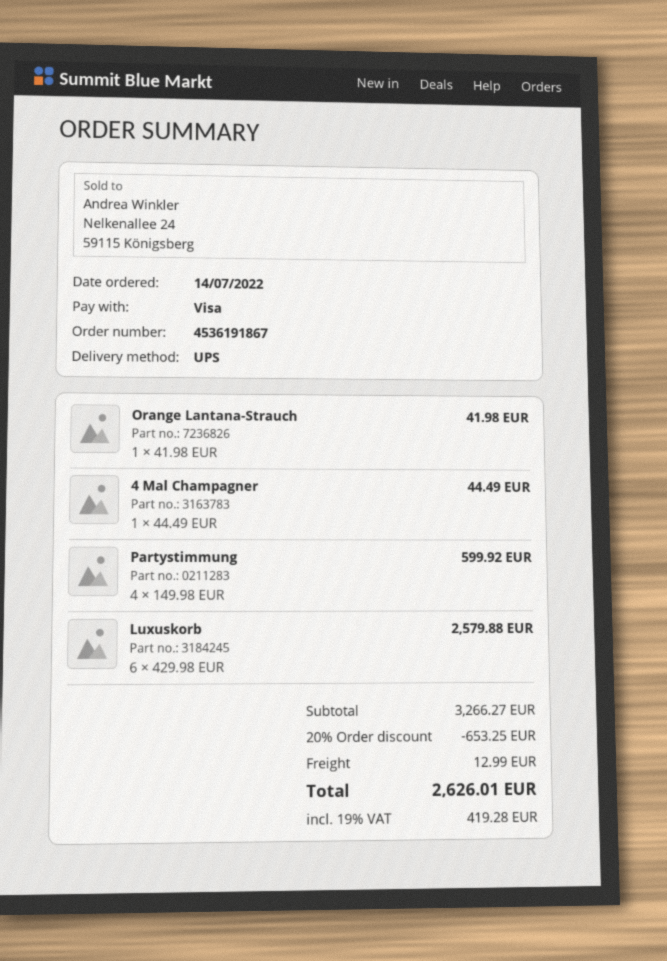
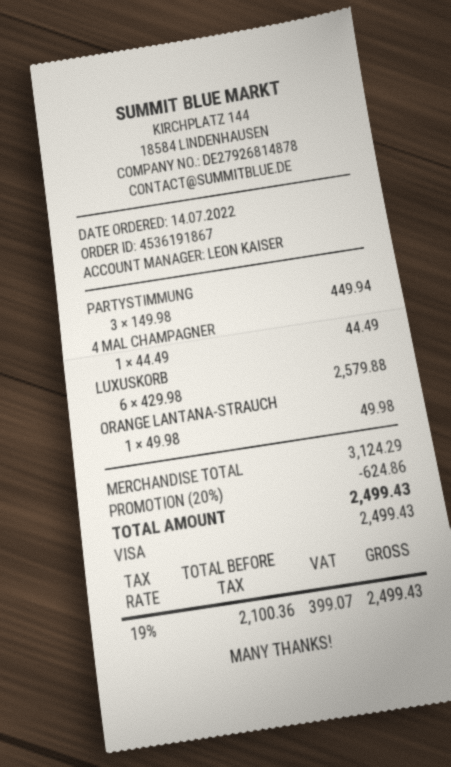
Orange Lantana-Strauch: 1 x 41.98 = 41.98 -> 1 x 49.98 = 49.98
Partystimmung: 4 x 149.98 = 599.92 -> 3 x 149.98 = 449.94
subtotal: 3266.27 -> 3124.29
discount: 20% = 653.25 -> 20% = 624.86
shipping: 12.99 -> none
tax: 19% = 419.28 -> 19% = 399.07
total: 2626.01 -> 2499.43

